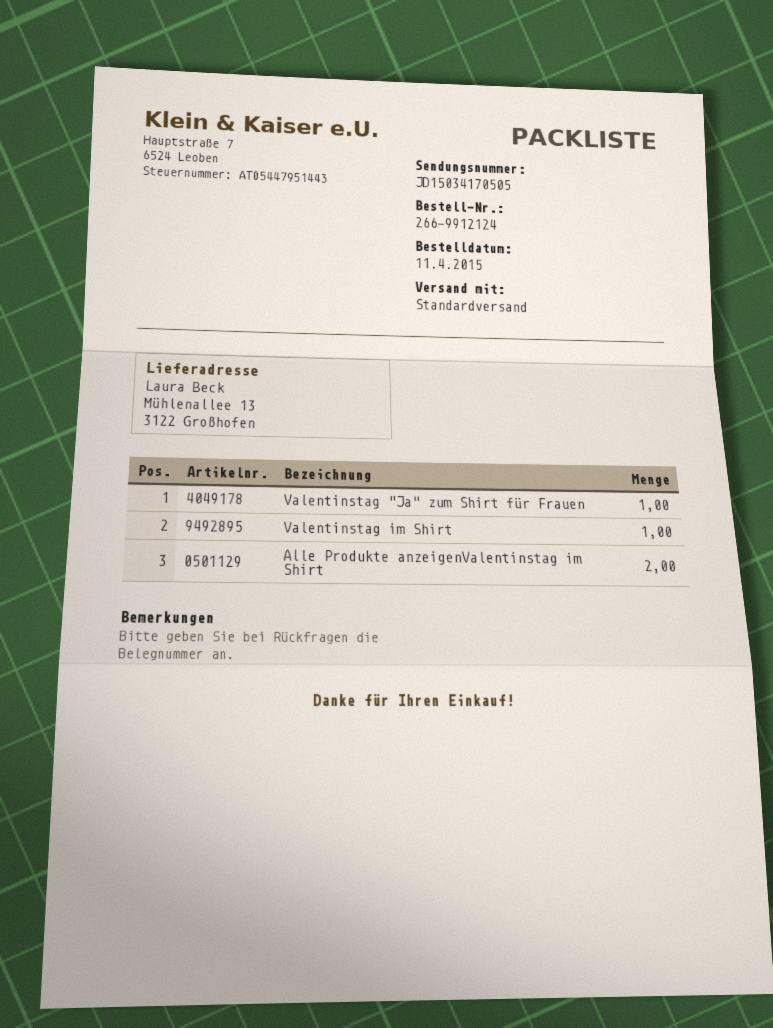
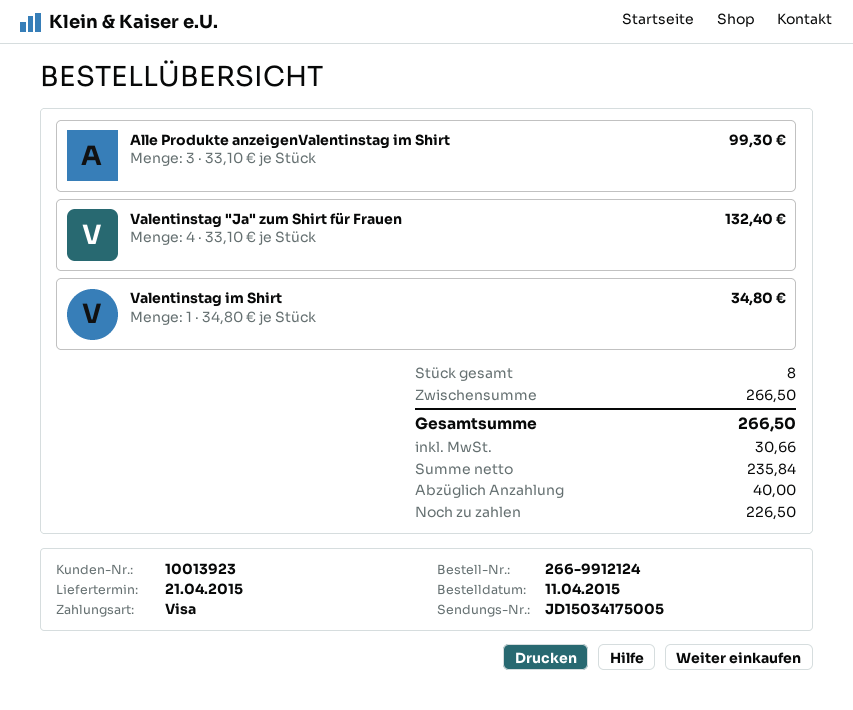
tracking number: JD15034170505 -> JD15034175005
Valentinstag "Ja" zum Shirt für Frauen: 1 -> 4
Alle Produkte anzeigenValentinstag im Shirt: 2 -> 3

